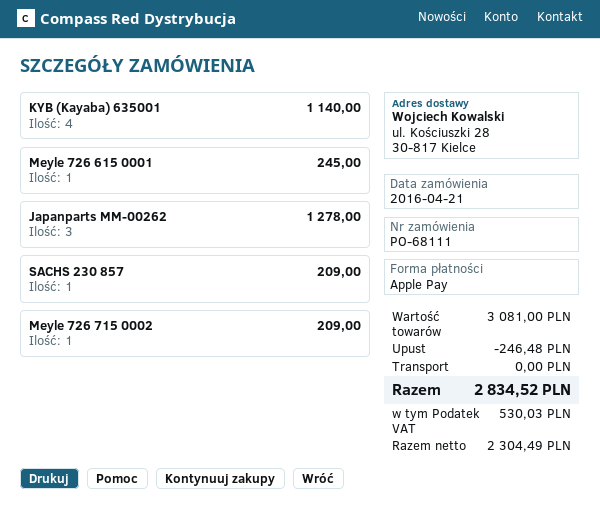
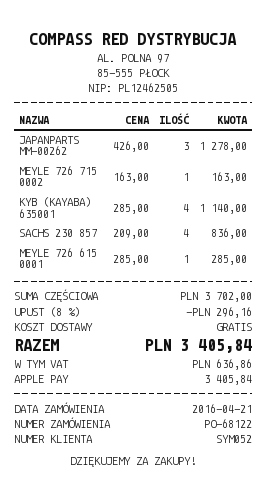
order number: PO-68111 -> PO-68122
Meyle 726 615 0001: 1 for 245.00 -> 1 for 285.00
SACHS 230 857: 1 for 209.00 -> 4 for 836.00
Meyle 726 715 0002: 1 for 209.00 -> 1 for 163.00
subtotal: 3081.00 -> 3702.00
discount: 246.48 -> 296.16
tax: 530.03 -> 636.86
total: 2834.52 -> 3405.84

